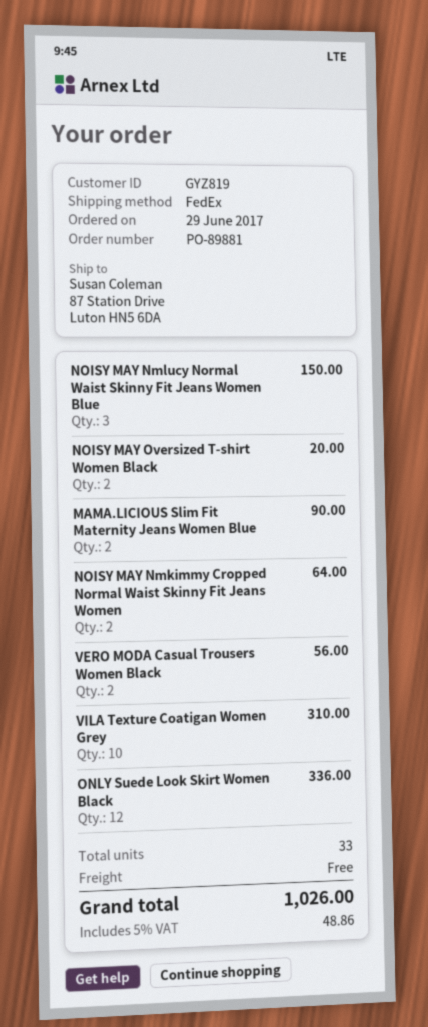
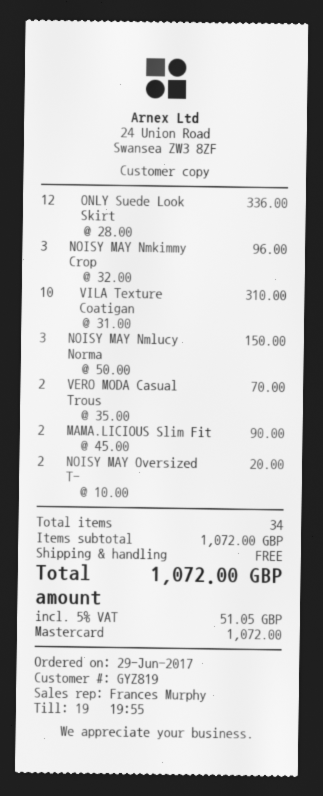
NOISY MAY Nmkimmy Cropped Normal Waist Skinny Fit Jeans Women: 2 for 64.00 -> 3 for 96.00
VERO MODA Casual Trousers Women Black: 2 for 56.00 -> 2 for 70.00
total quantity: 33 -> 34
tax: 5% = 48.86 -> 5% = 51.05
total: 1026.00 -> 1072.00

